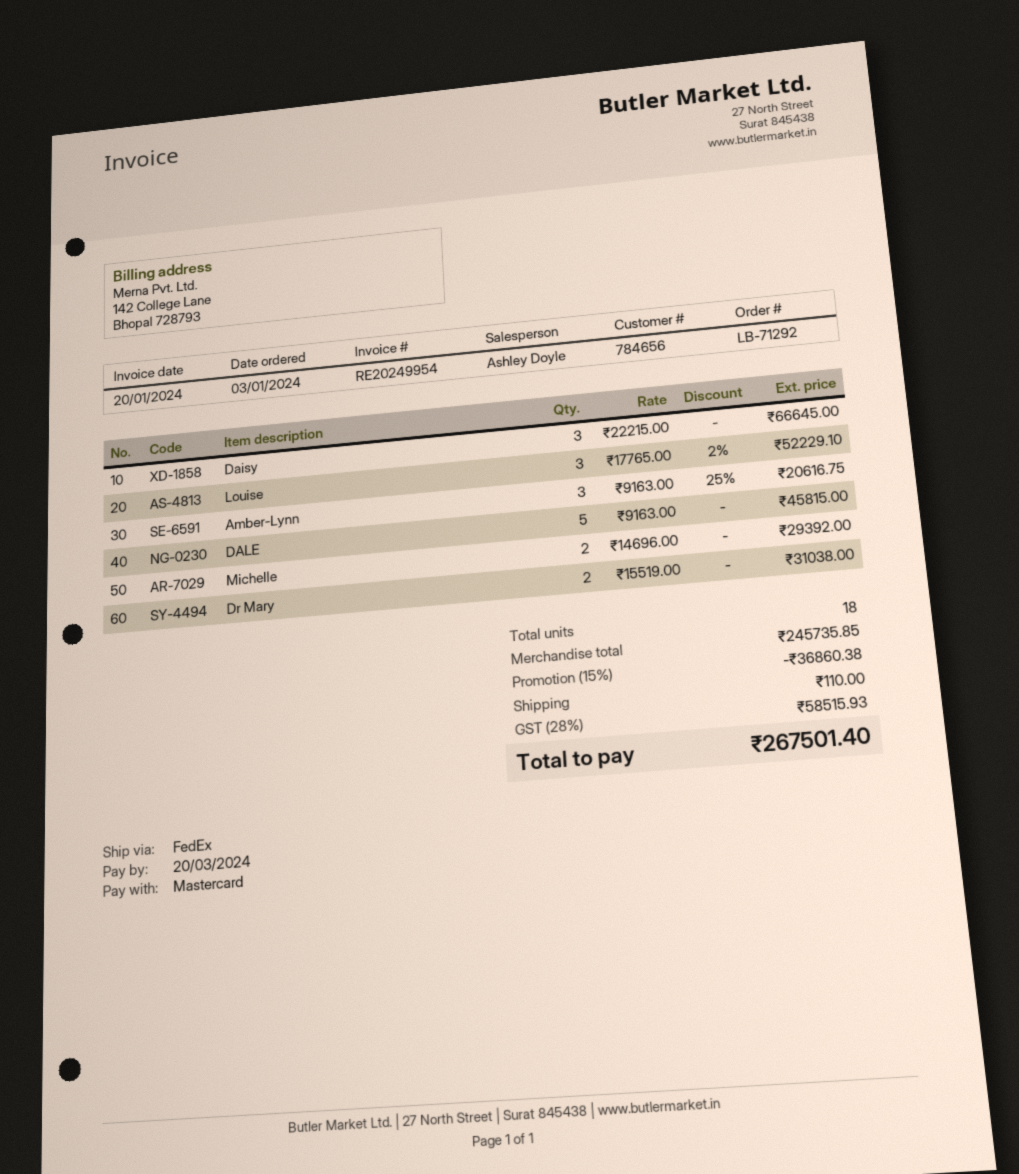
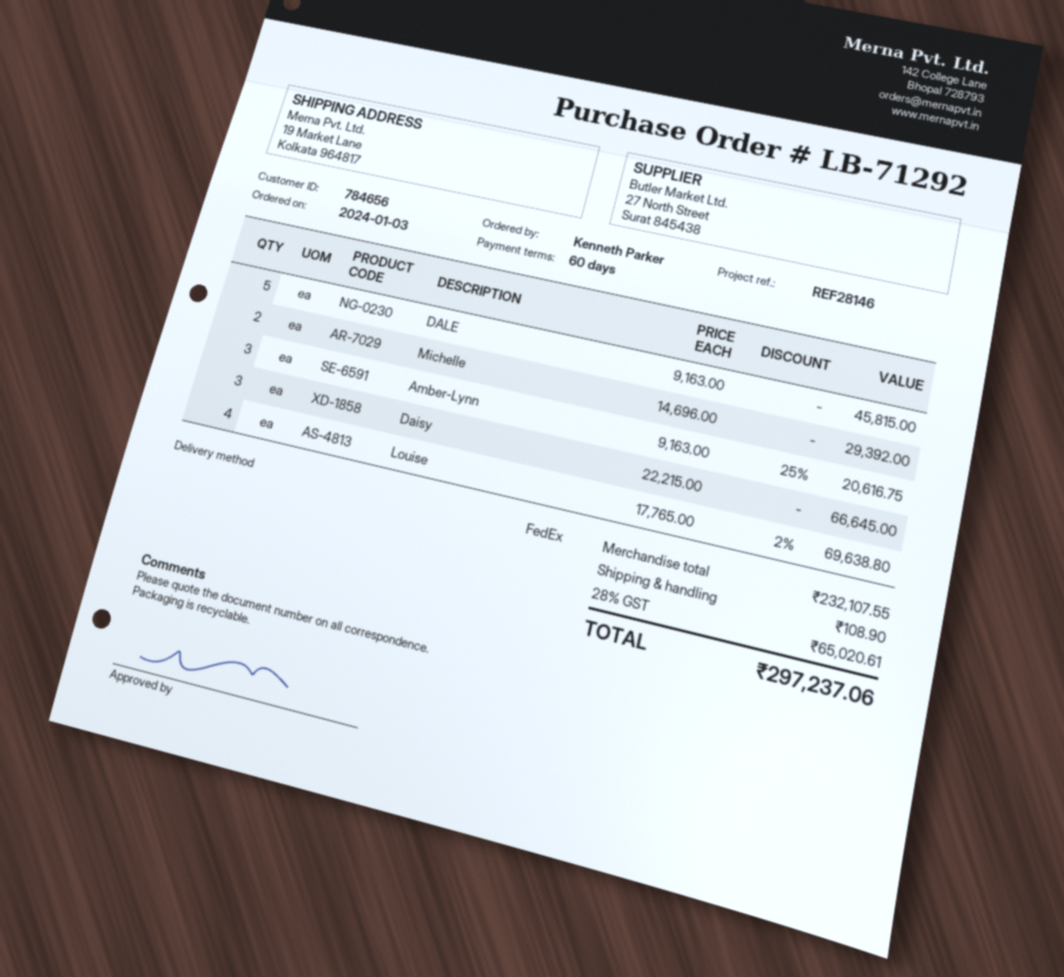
Louise: 3 x 17765.00 - 2% = 52229.10 -> 4 x 17765.00 - 2% = 69638.80
Dr Mary: 2 x 15519.00 = 31038.00 -> none
subtotal: 245735.85 -> 232107.55
discount: 15% = 36860.38 -> none
shipping: 110.00 -> 108.90
tax: 28% = 58515.93 -> 28% = 65020.61
total: 267501.40 -> 297237.06

